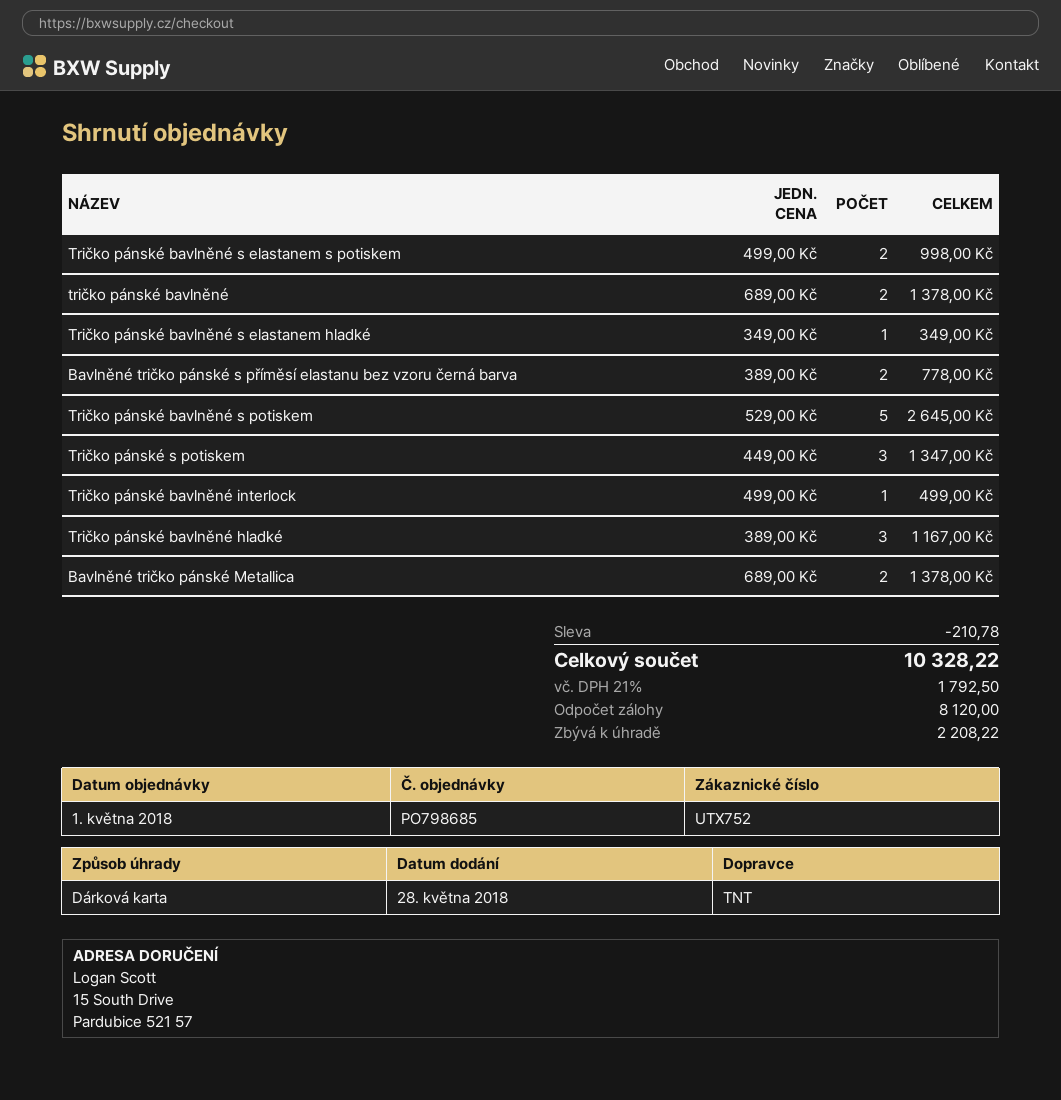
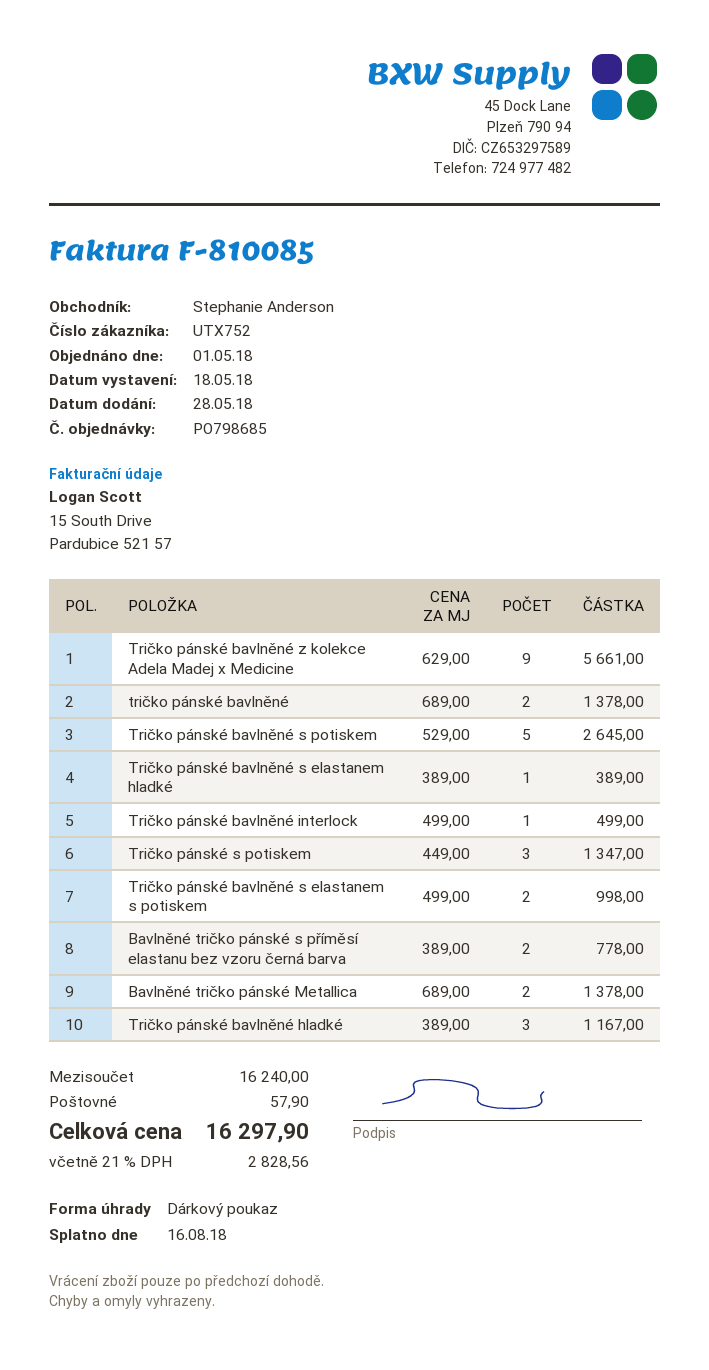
Tričko pánské bavlněné s elastanem hladké: 1 x 349.00 = 349.00 -> 1 x 389.00 = 389.00
Tričko pánské bavlněné z kolekce Adela Madej x Medicine: none -> 9 x 629.00 = 5661.00
discount: 210.78 -> none
shipping: none -> 57.90
tax: 21% = 1792.50 -> 21% = 2828.56
total: 10328.22 -> 16297.90

